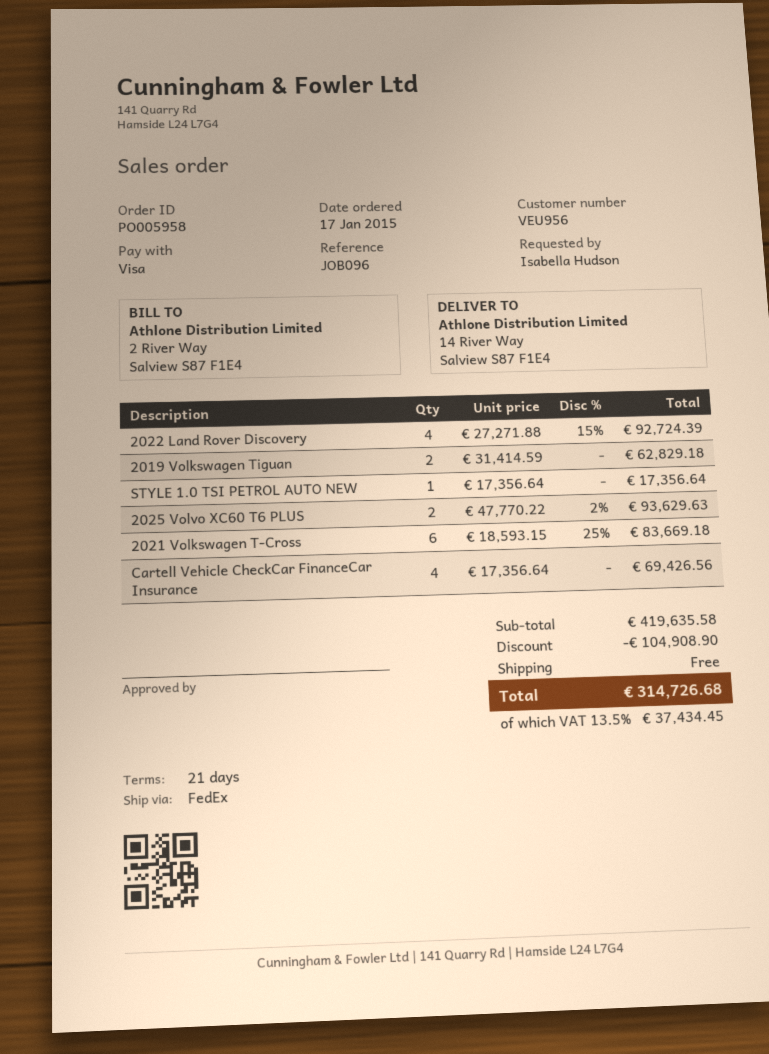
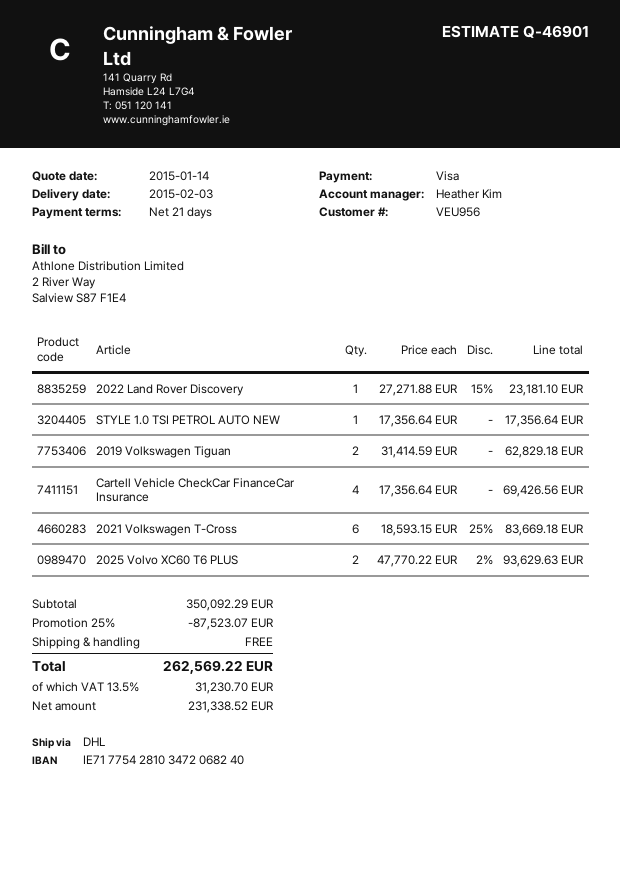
shipping method: FedEx -> DHL
2022 Land Rover Discovery: 4 x 27271.88 - 15% = 92724.39 -> 1 x 27271.88 - 15% = 23181.10
subtotal: 419635.58 -> 350092.29
discount: 104908.90 -> 87523.07
tax: 13.5% = 37434.45 -> 13.5% = 31230.70
total: 314726.68 -> 262569.22

